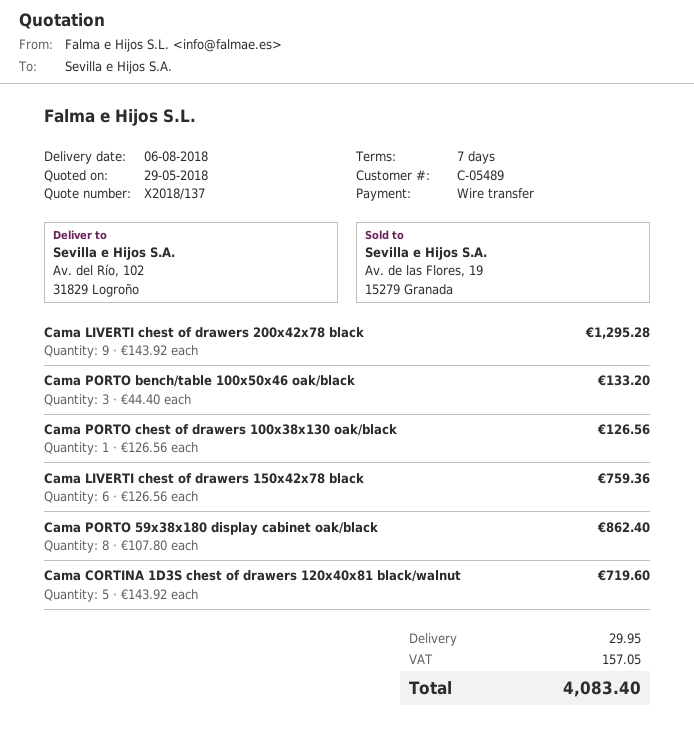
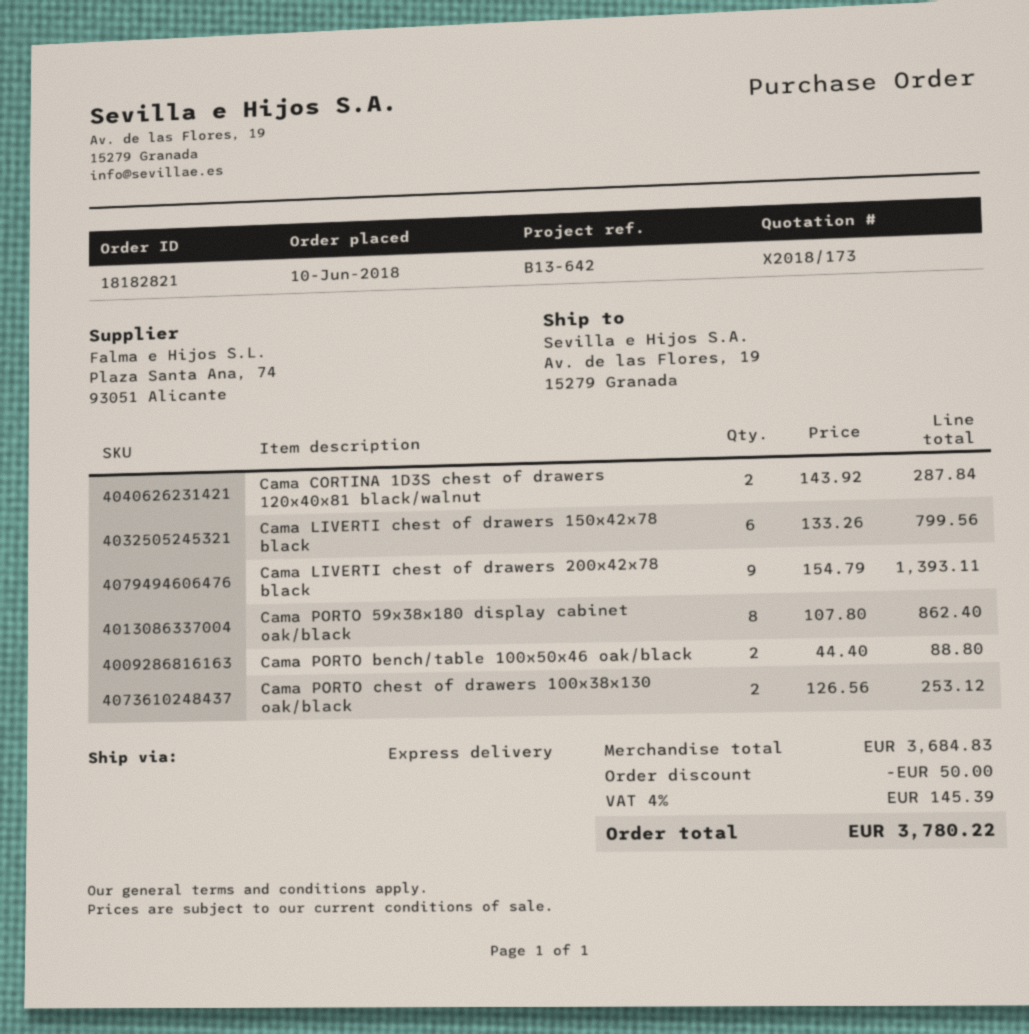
quote number: X2018/137 -> X2018/173
ship to: Av. del Río, 102, 31829 Logroño -> Av. de las Flores, 19, 15279 Granada
Cama LIVERTI chest of drawers 200x42x78 black: 9 x 143.92 = 1295.28 -> 9 x 154.79 = 1393.11
Cama PORTO bench/table 100x50x46 oak/black: 3 x 44.40 = 133.20 -> 2 x 44.40 = 88.80
Cama PORTO chest of drawers 100x38x130 oak/black: 1 x 126.56 = 126.56 -> 2 x 126.56 = 253.12
Cama LIVERTI chest of drawers 150x42x78 black: 6 x 126.56 = 759.36 -> 6 x 133.26 = 799.56
Cama CORTINA 1D3S chest of drawers 120x40x81 black/walnut: 5 x 143.92 = 719.60 -> 2 x 143.92 = 287.84
discount: none -> 50.00
shipping: 29.95 -> none
tax: 157.05 -> 145.39
total: 4083.40 -> 3780.22

